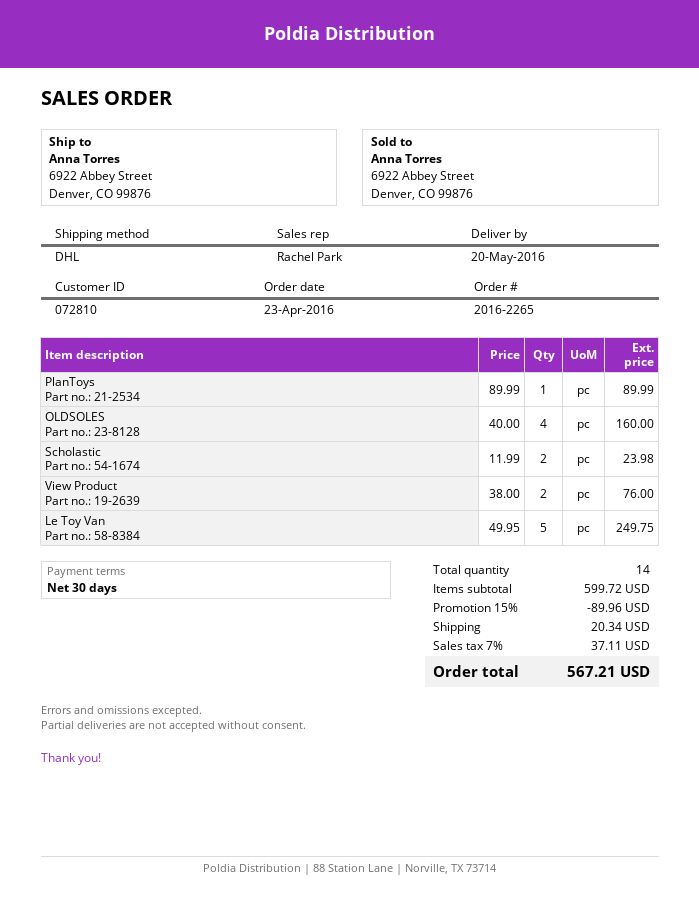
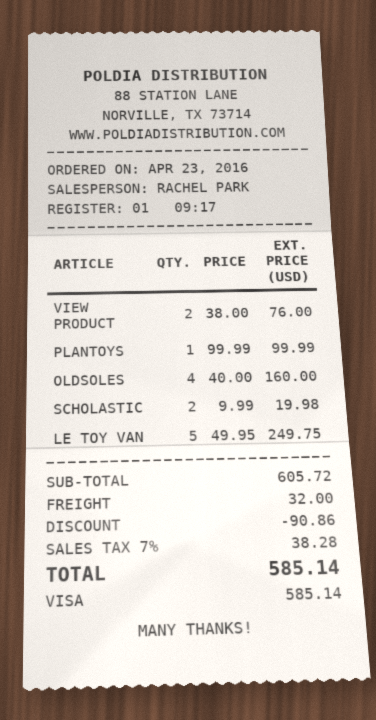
PlanToys: 1 x 89.99 = 89.99 -> 1 x 99.99 = 99.99
Scholastic: 2 x 11.99 = 23.98 -> 2 x 9.99 = 19.98
subtotal: 599.72 -> 605.72
discount: 89.96 -> 90.86
shipping: 20.34 -> 32.00
tax: 7% = 37.11 -> 7% = 38.28
total: 567.21 -> 585.14

